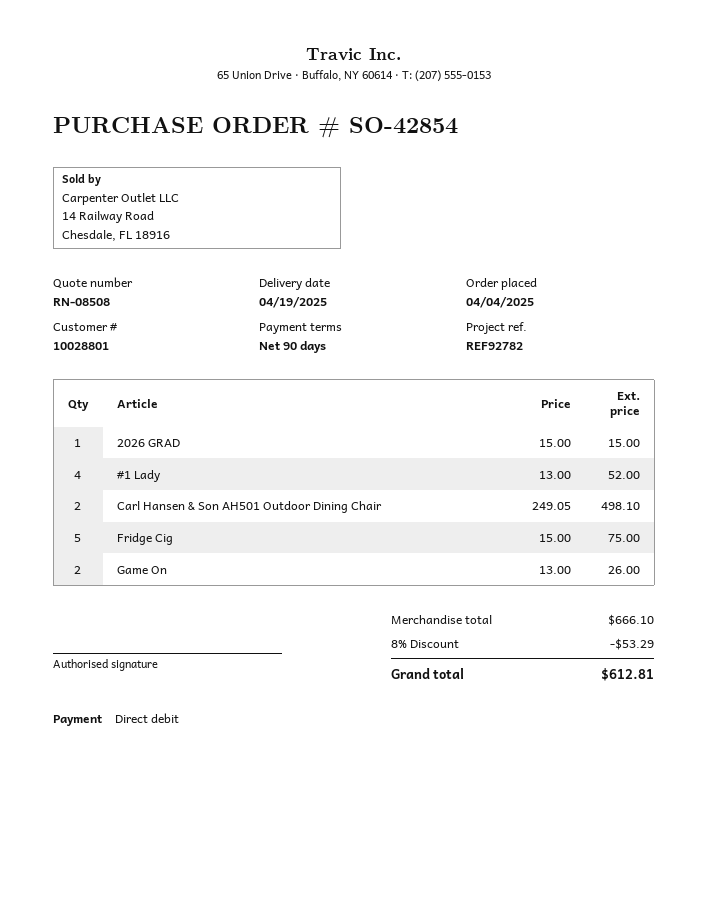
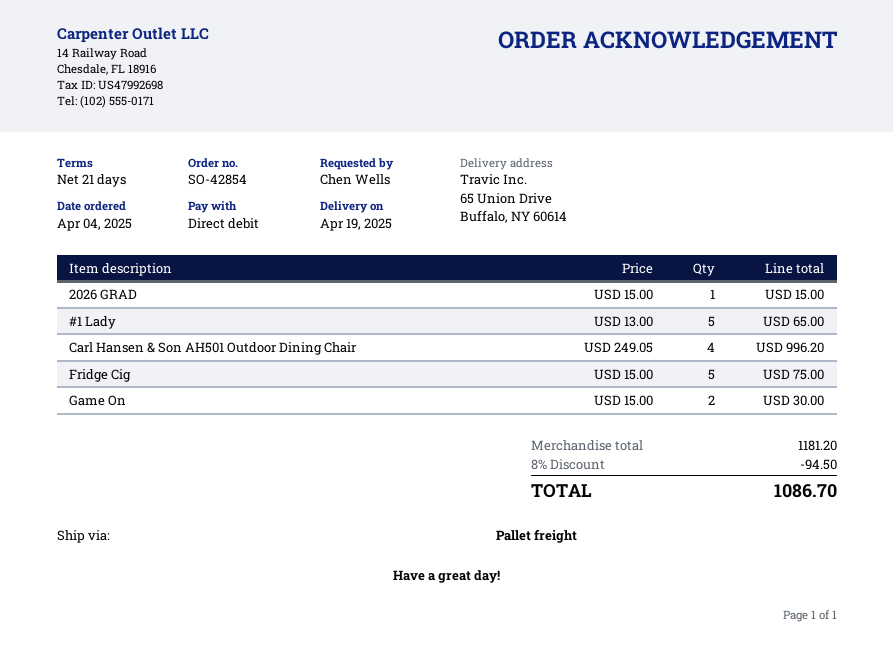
payment terms: 90 days -> 21 days
#1 Lady: 4 x 13.00 = 52.00 -> 5 x 13.00 = 65.00
Carl Hansen & Son AH501 Outdoor Dining Chair: 2 x 249.05 = 498.10 -> 4 x 249.05 = 996.20
Game On: 2 x 13.00 = 26.00 -> 2 x 15.00 = 30.00
subtotal: 666.10 -> 1181.20
discount: 8% = 53.29 -> 8% = 94.50
total: 612.81 -> 1086.70

